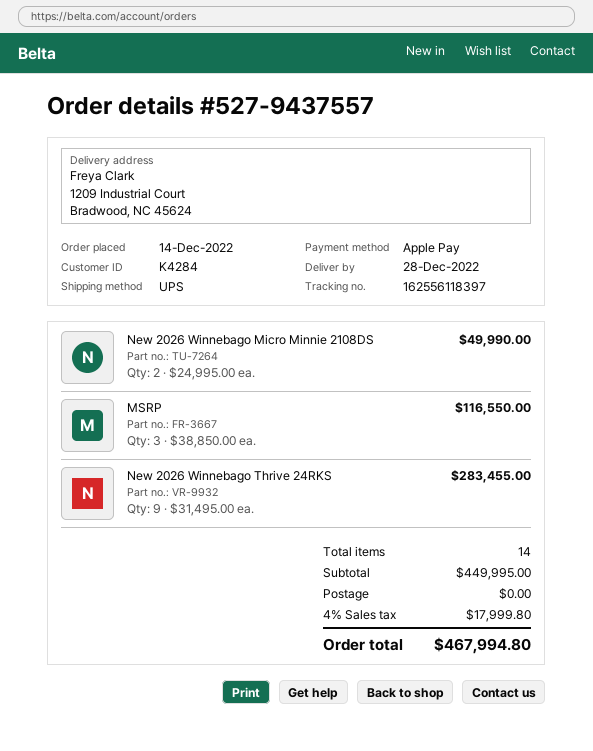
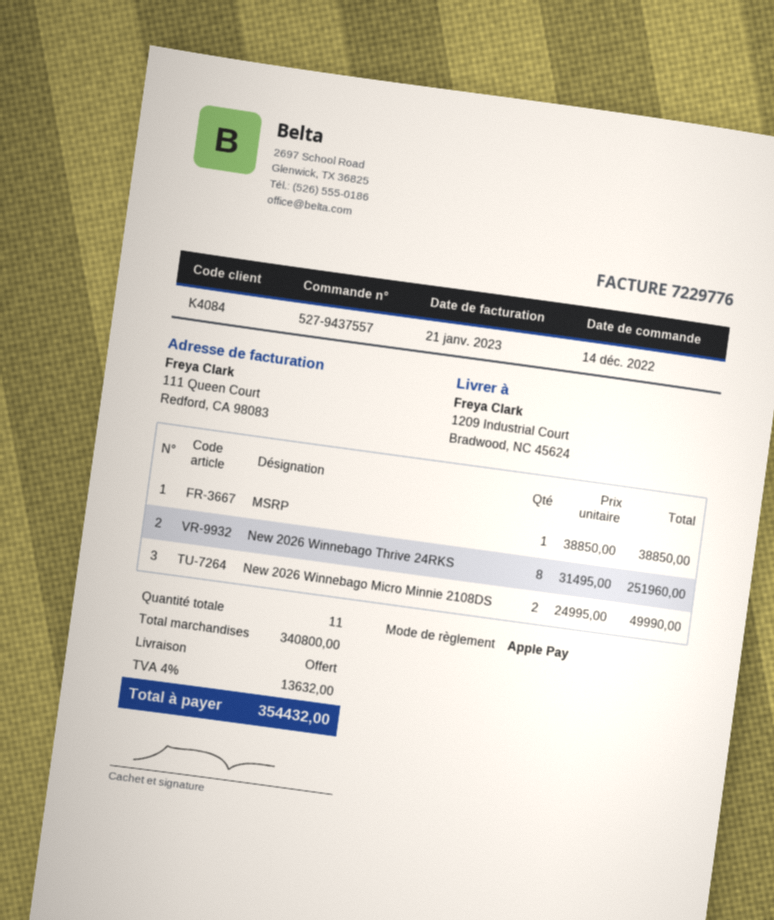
customer number: K4284 -> K4084
MSRP: 3 x 38850.00 = 116550.00 -> 1 x 38850.00 = 38850.00
New 2026 Winnebago Thrive 24RKS: 9 x 31495.00 = 283455.00 -> 8 x 31495.00 = 251960.00
total quantity: 14 -> 11
subtotal: 449995.00 -> 340800.00
tax: 4% = 17999.80 -> 4% = 13632.00
total: 467994.80 -> 354432.00

